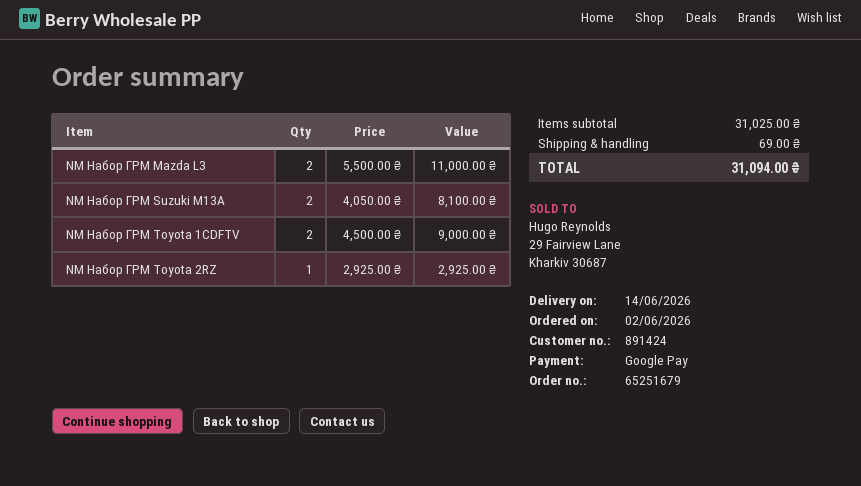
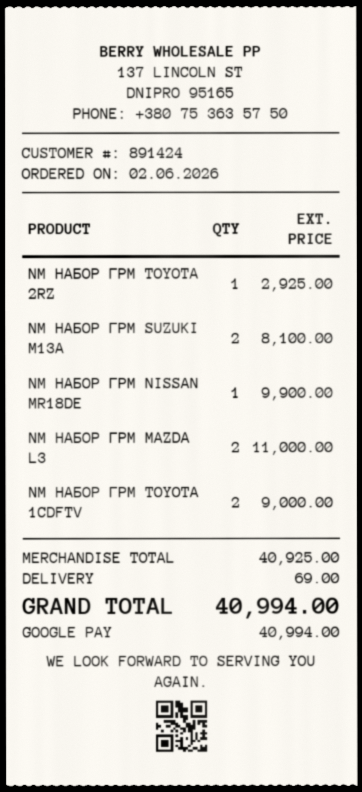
NM НАБОР ГРМ NISSAN MR18DE: none -> 1 for 9900.00
subtotal: 31025.00 -> 40925.00
total: 31094.00 -> 40994.00

